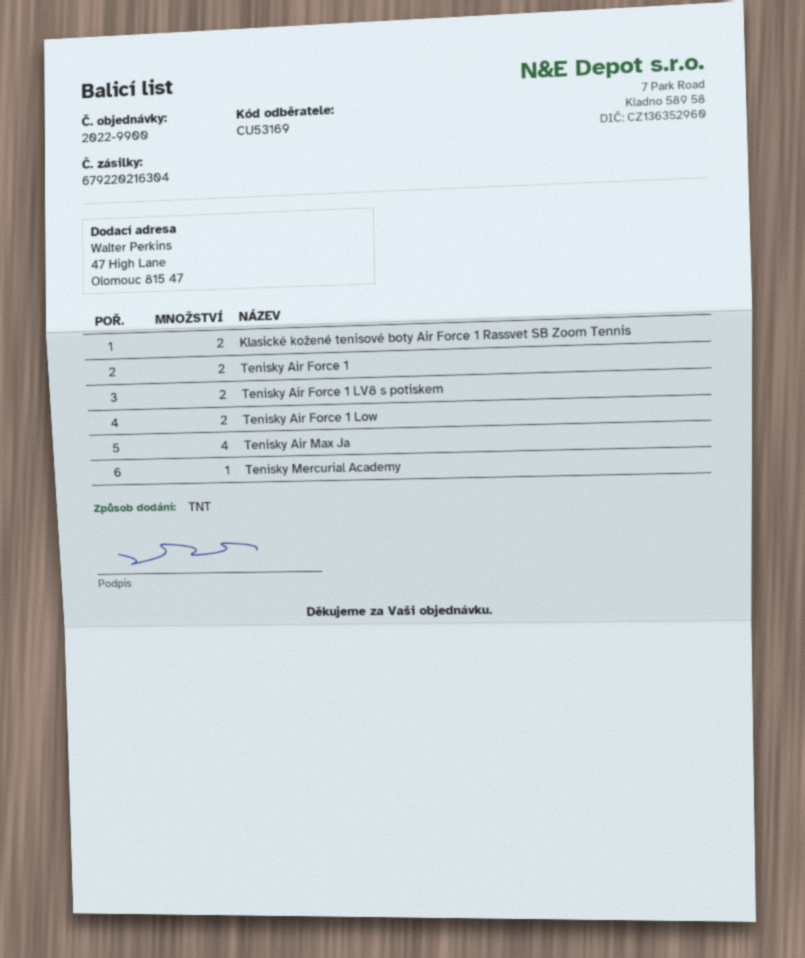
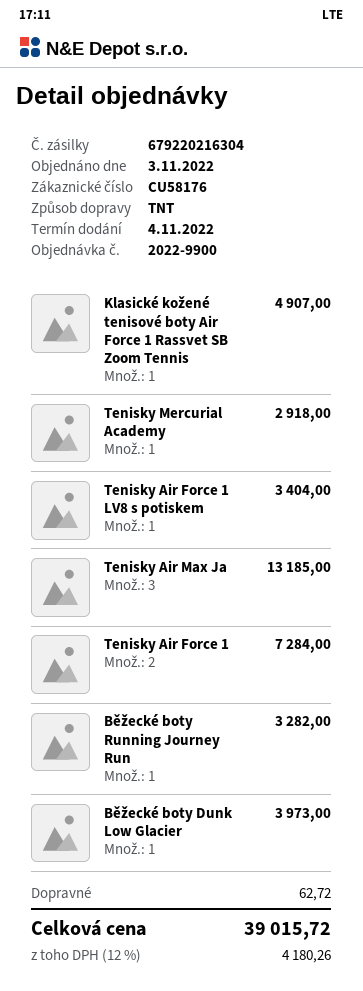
customer number: CU53169 -> CU58176
Klasické kožené tenisové boty Air Force 1 Rassvet SB Zoom Tennis: 2 -> 1
Tenisky Air Force 1 LV8 s potiskem: 2 -> 1
Tenisky Air Force 1 Low: 2 -> none
Tenisky Air Max Ja: 4 -> 3
Běžecké boty Running Journey Run: none -> 1
Běžecké boty Dunk Low Glacier: none -> 1

